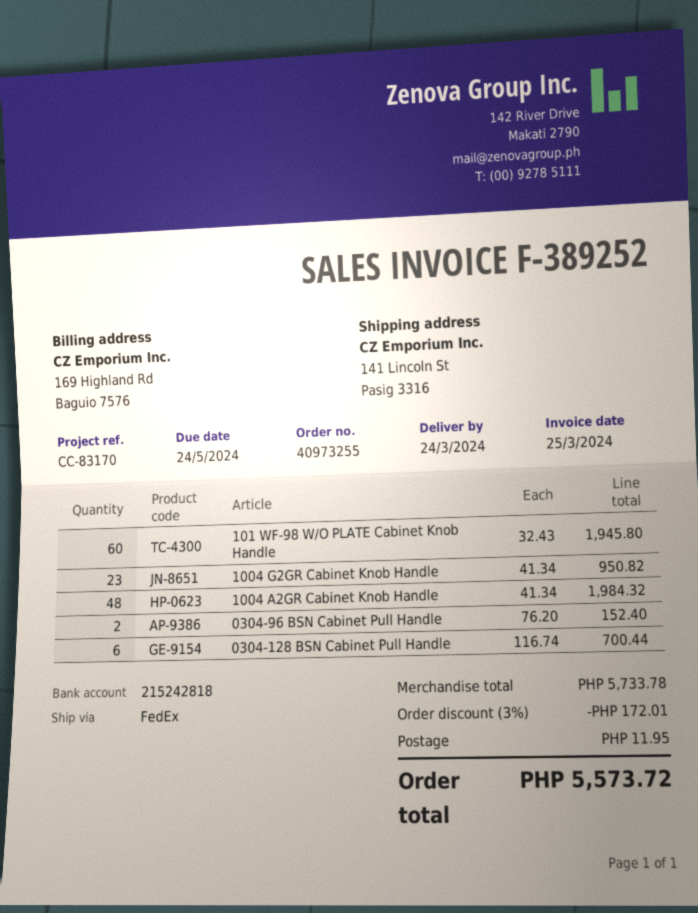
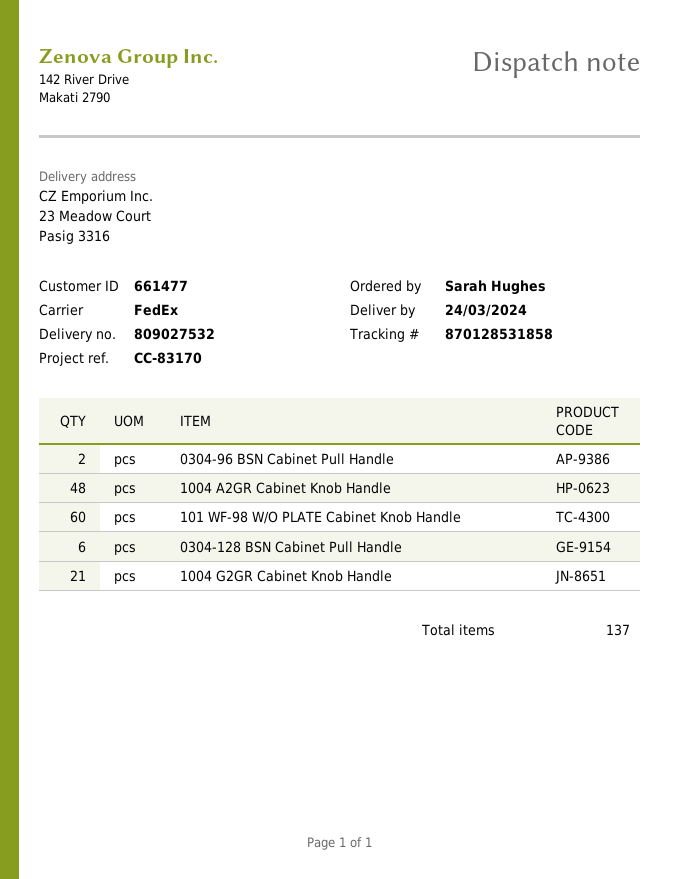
ship to: 141 Lincoln St, Pasig 3316 -> 23 Meadow Court, Pasig 3316
1004 G2GR Cabinet Knob Handle: 23 -> 21

